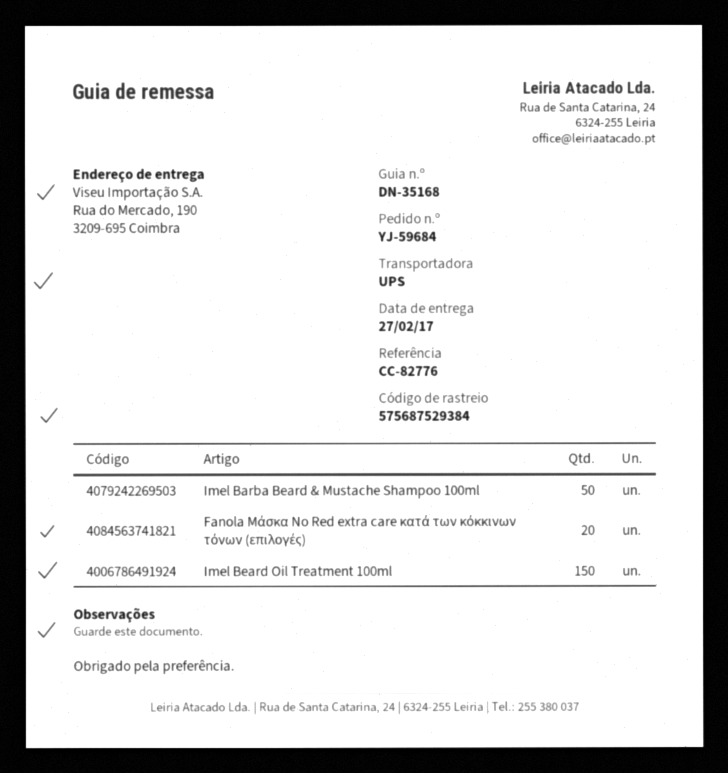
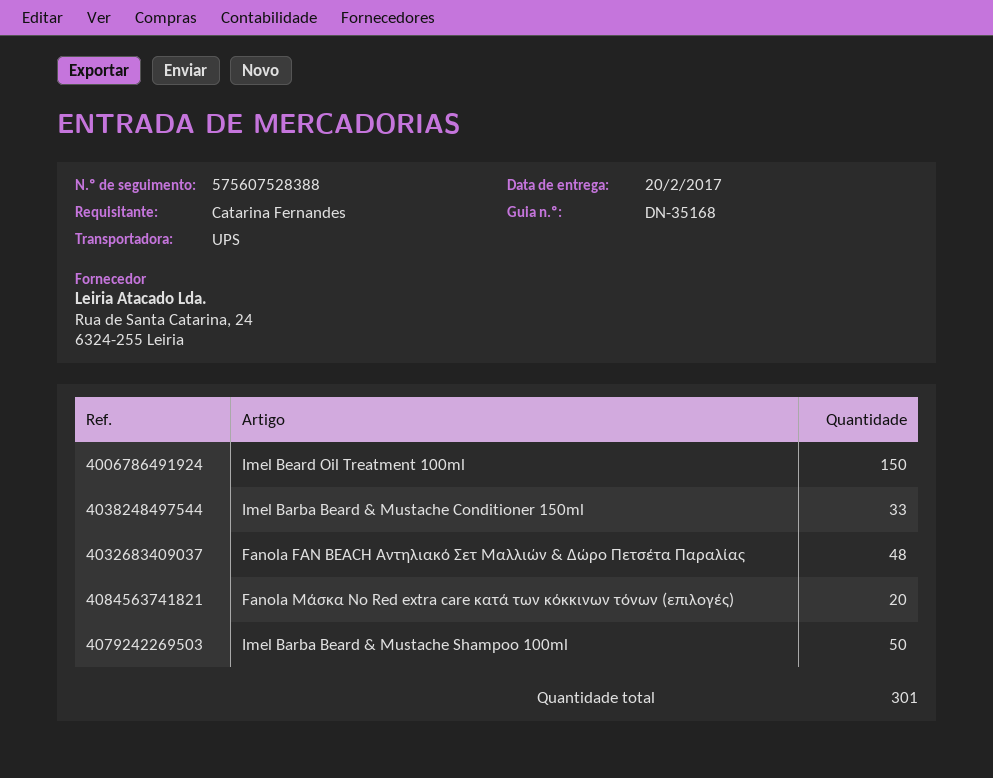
delivery date: 2017-02-27 -> 2017-02-20
tracking number: 575687529384 -> 575607528388
Imel Barba Beard & Mustache Conditioner 150ml: none -> 33
Fanola FAN BEACH Αντηλιακό Σετ Μαλλιών & Δώρο Πετσέτα Παραλίας: none -> 48

